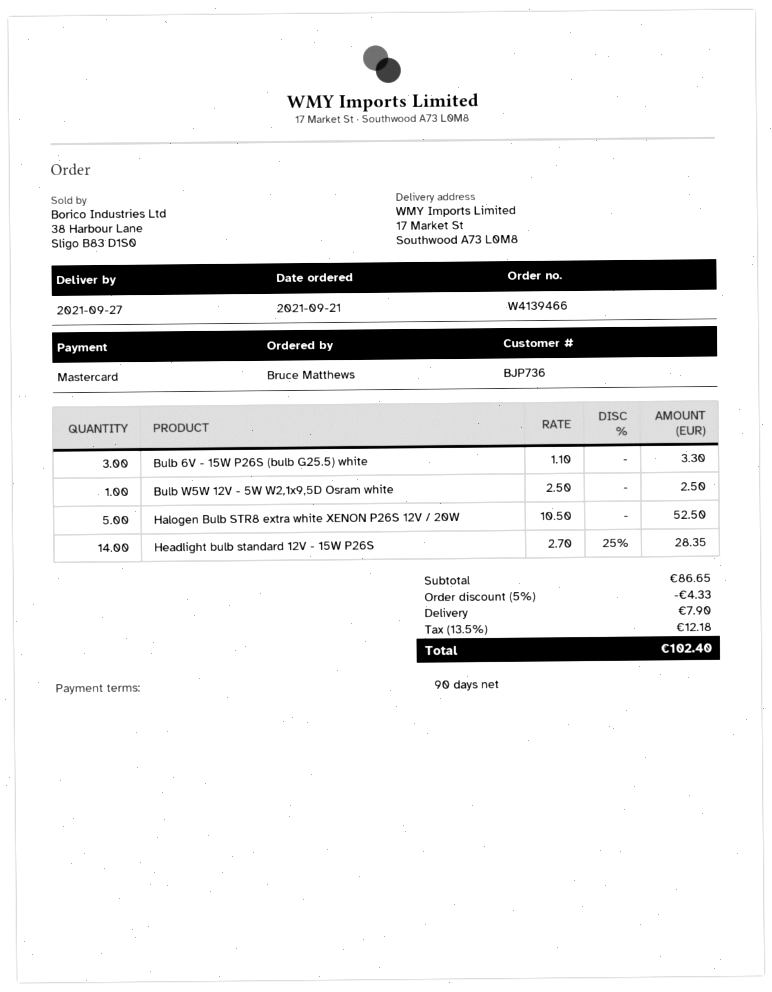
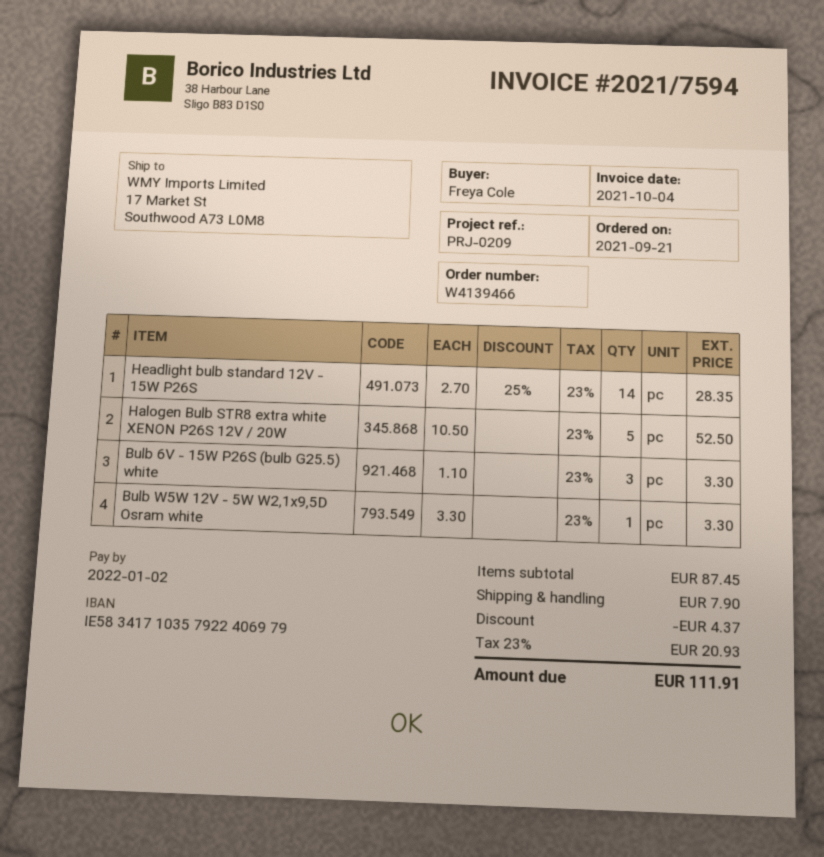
ordered by: Bruce Matthews -> Freya Cole
Bulb W5W 12V - 5W W2,1x9,5D Osram white: 1 x 2.50 = 2.50 -> 1 x 3.30 = 3.30
subtotal: 86.65 -> 87.45
discount: 4.33 -> 4.37
tax: 13.5% = 12.18 -> 23% = 20.93
total: 102.40 -> 111.91

